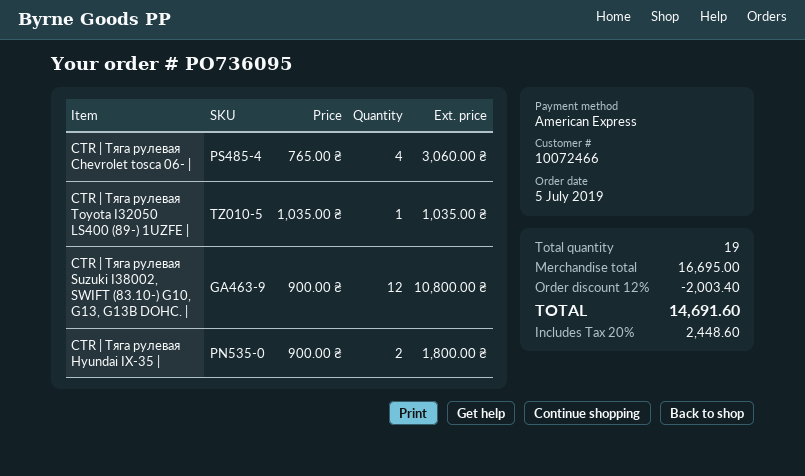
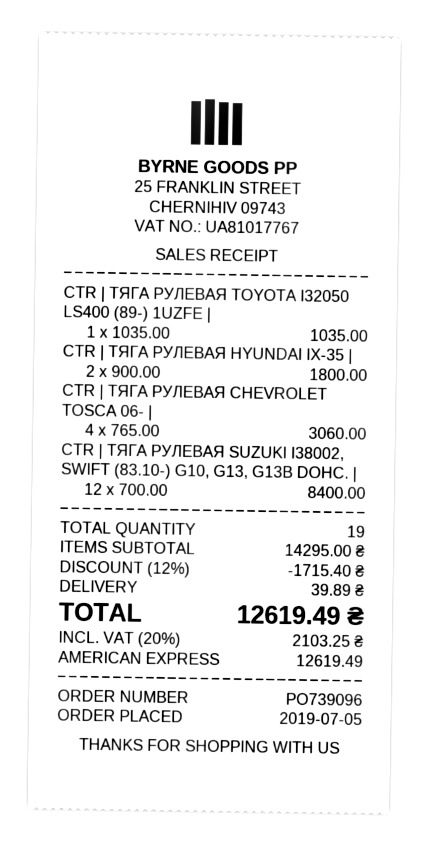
order number: PO736095 -> PO739096
CTR | Тяга рулевая Suzuki I38002, SWIFT (83.10-) G10, G13, G13B DOHC. |: 12 x 900.00 = 10800.00 -> 12 x 700.00 = 8400.00
subtotal: 16695.00 -> 14295.00
discount: 12% = 2003.40 -> 12% = 1715.40
shipping: none -> 39.89
tax: 20% = 2448.60 -> 20% = 2103.25
total: 14691.60 -> 12619.49

